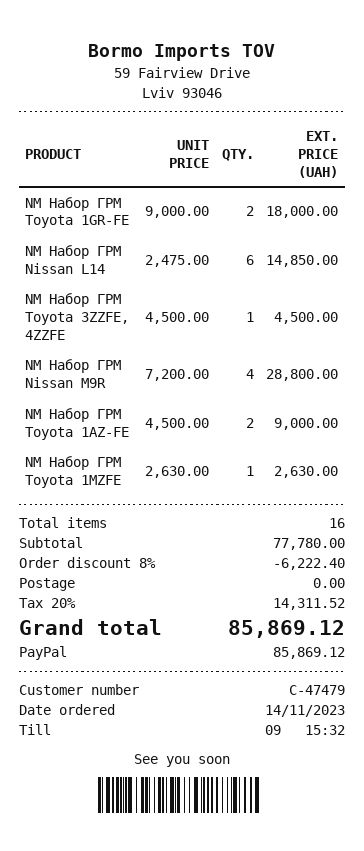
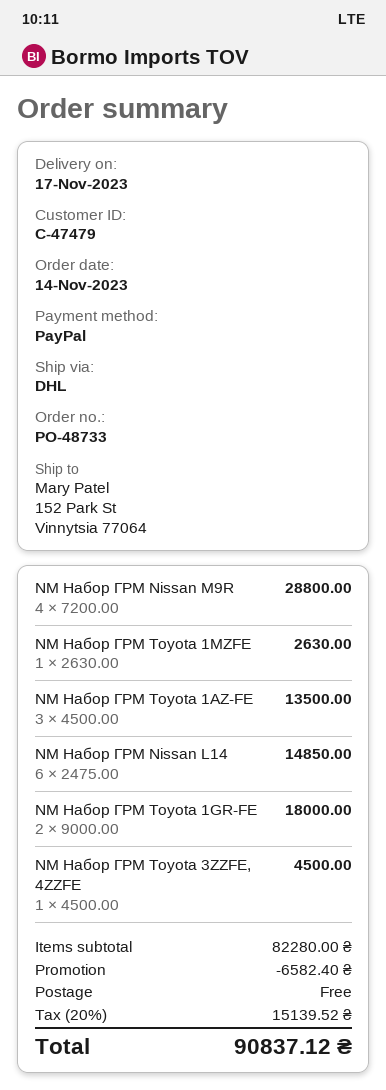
NM Набор ГРМ Toyota 1AZ-FE: 2 x 4500.00 = 9000.00 -> 3 x 4500.00 = 13500.00
subtotal: 77780.00 -> 82280.00
discount: 6222.40 -> 6582.40
tax: 20% = 14311.52 -> 20% = 15139.52
total: 85869.12 -> 90837.12

